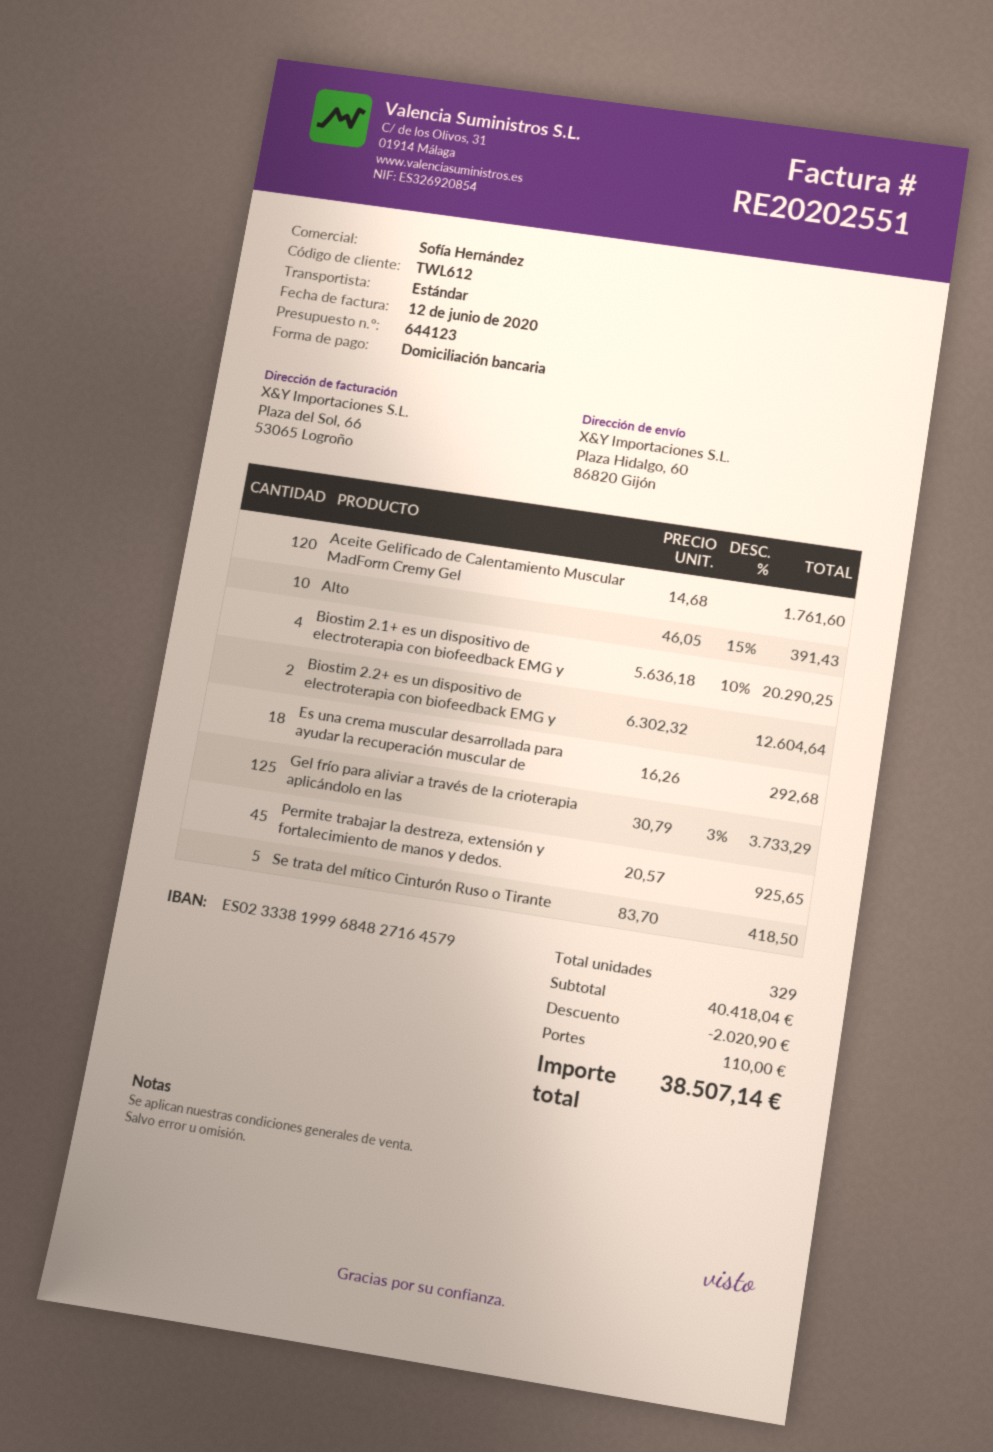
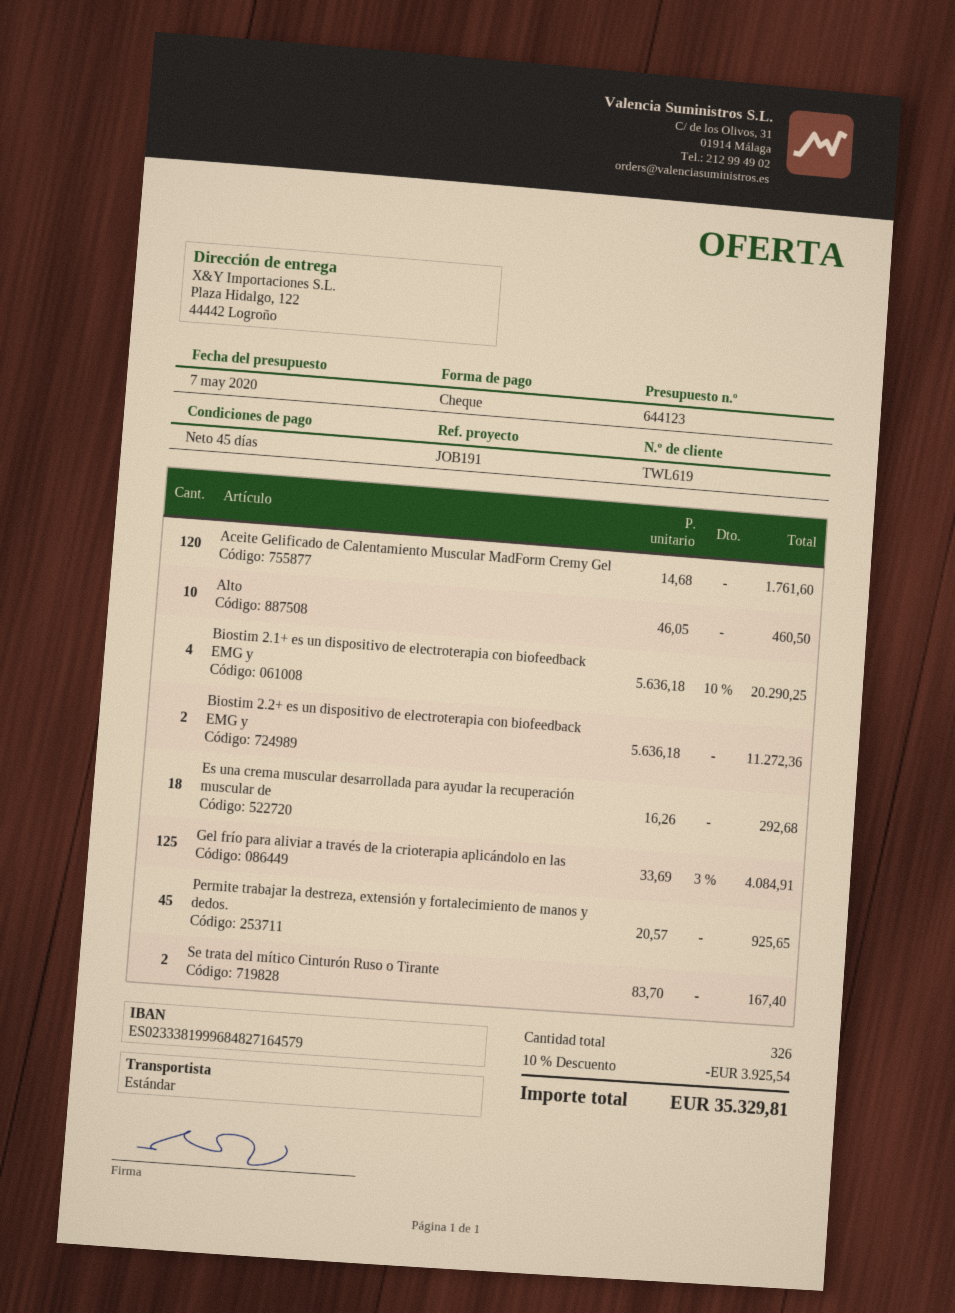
customer number: TWL612 -> TWL619
payment method: direct debit -> cheque
ship to: Plaza Hidalgo, 60, 86820 Gijón -> Plaza Hidalgo, 122, 44442 Logroño
Alto: 10 x 46.05 - 15% = 391.43 -> 10 x 46.05 = 460.50
Biostim 2.2+ es un dispositivo de electroterapia con biofeedback EMG y: 2 x 6302.32 = 12604.64 -> 2 x 5636.18 = 11272.36
Gel frío para aliviar a través de la crioterapia aplicándolo en las: 125 x 30.79 - 3% = 3733.29 -> 125 x 33.69 - 3% = 4084.91
Se trata del mítico Cinturón Ruso o Tirante: 5 x 83.70 = 418.50 -> 2 x 83.70 = 167.40
total quantity: 329 -> 326
discount: 2020.90 -> 3925.54
shipping: 110.00 -> none
total: 38507.14 -> 35329.81

